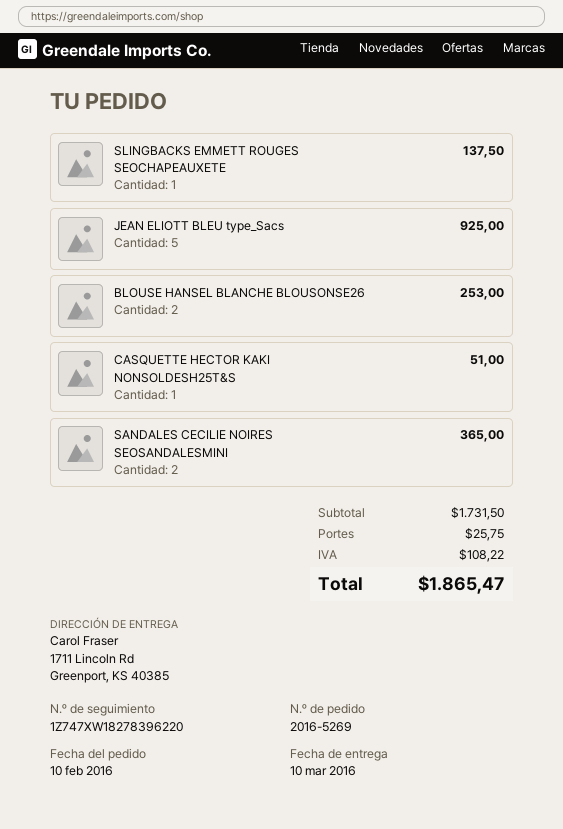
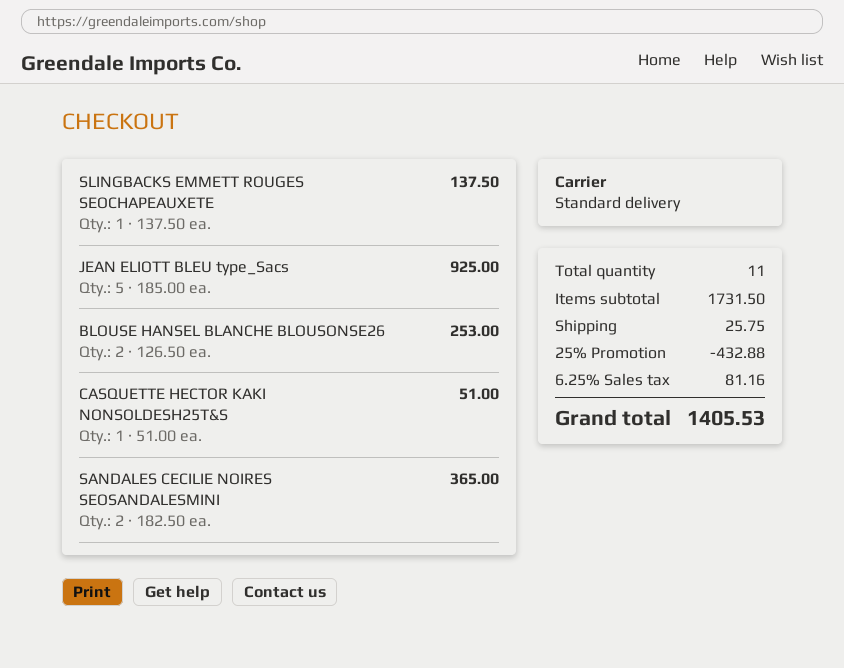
discount: none -> 25% = 432.88
tax: 108.22 -> 81.16
total: 1865.47 -> 1405.53

